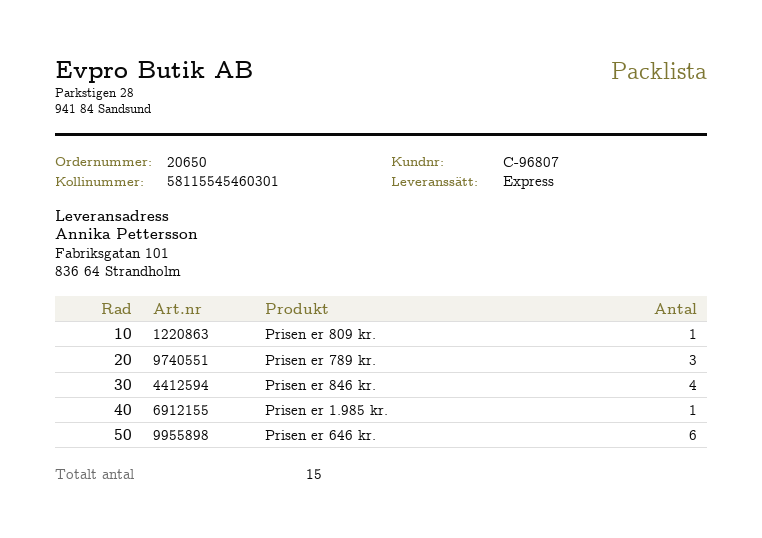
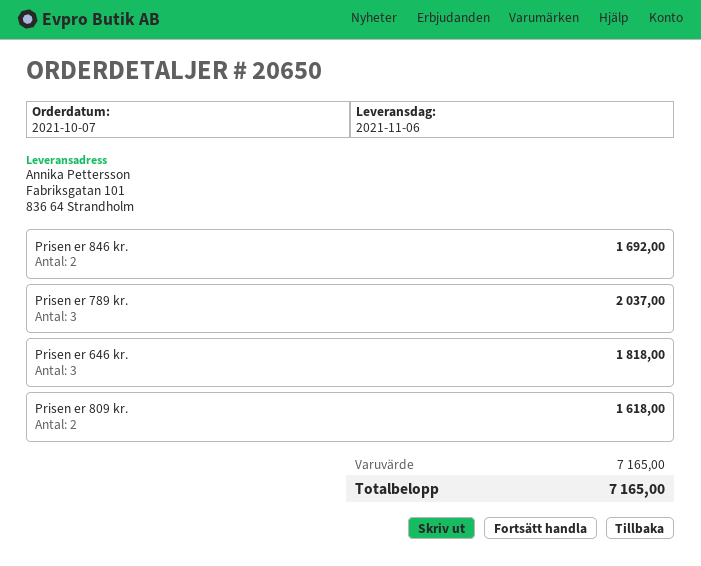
Prisen er 809 kr.: 1 -> 2
Prisen er 846 kr.: 4 -> 2
Prisen er 1.985 kr.: 1 -> none
Prisen er 646 kr.: 6 -> 3

